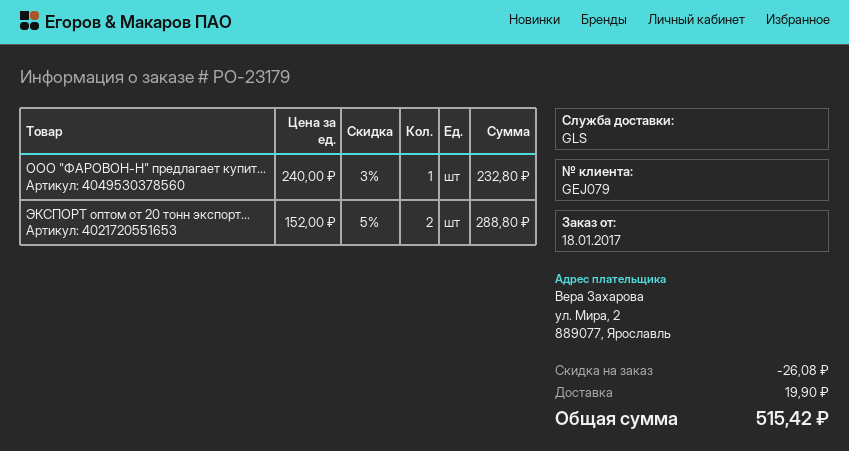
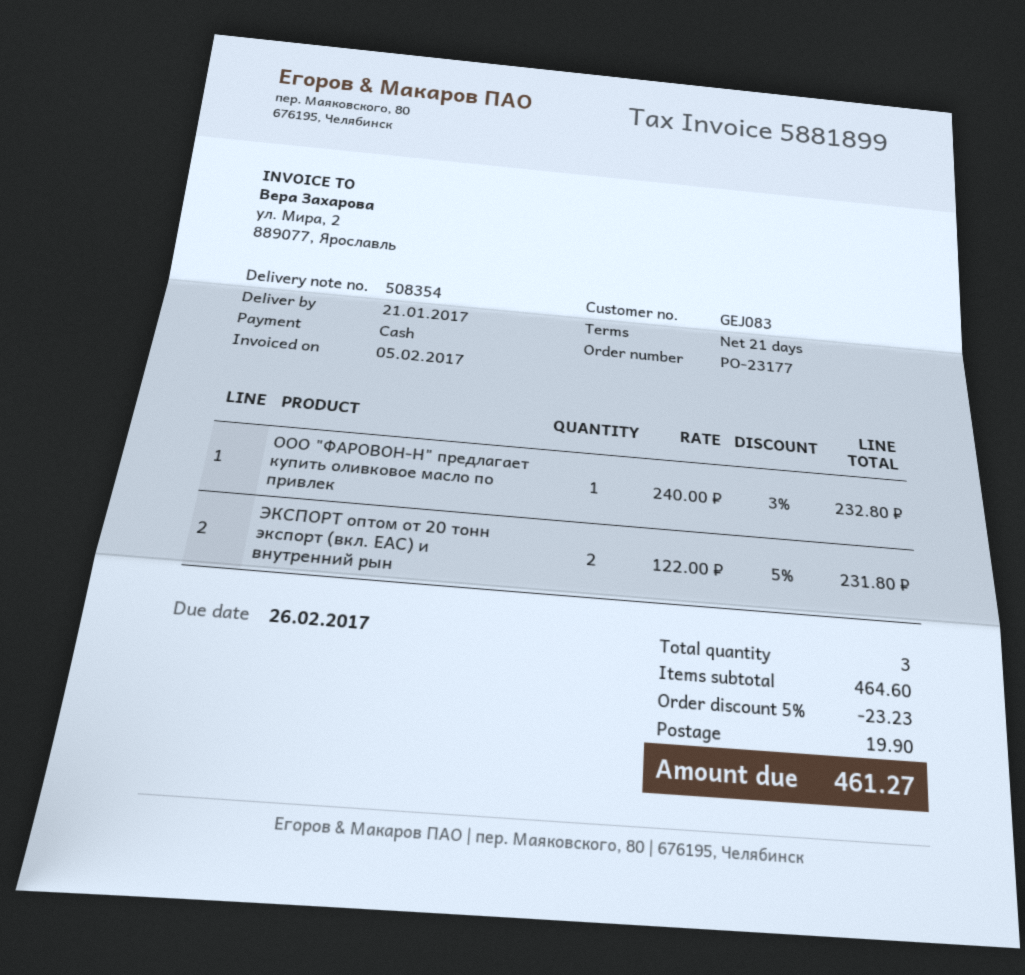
order number: PO-23179 -> PO-23177
customer number: GEJ079 -> GEJ083
ЭКСПОРТ оптом от 20 тонн экспорт...: 2 x 152.00 - 5% = 288.80 -> 2 x 122.00 - 5% = 231.80
discount: 26.08 -> 23.23
total: 515.42 -> 461.27

